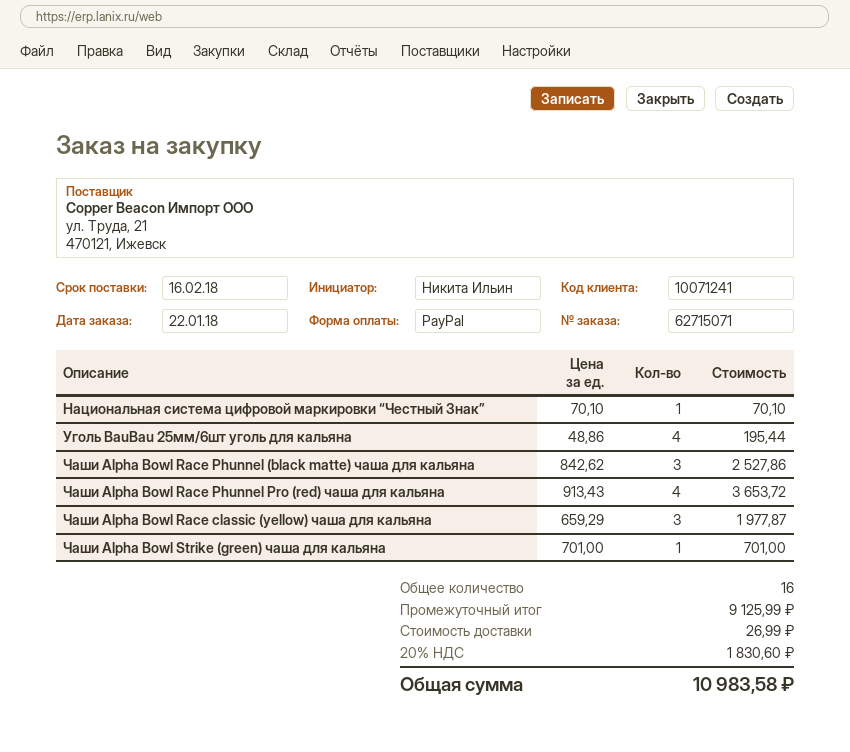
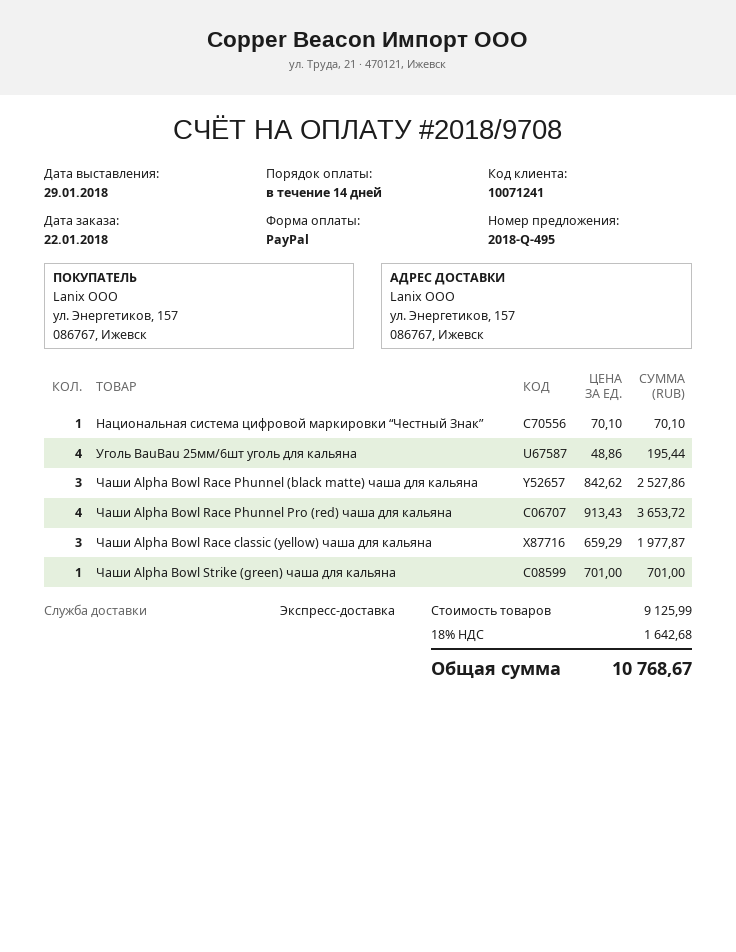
shipping: 26.99 -> none
tax: 20% = 1830.60 -> 18% = 1642.68
total: 10983.58 -> 10768.67

